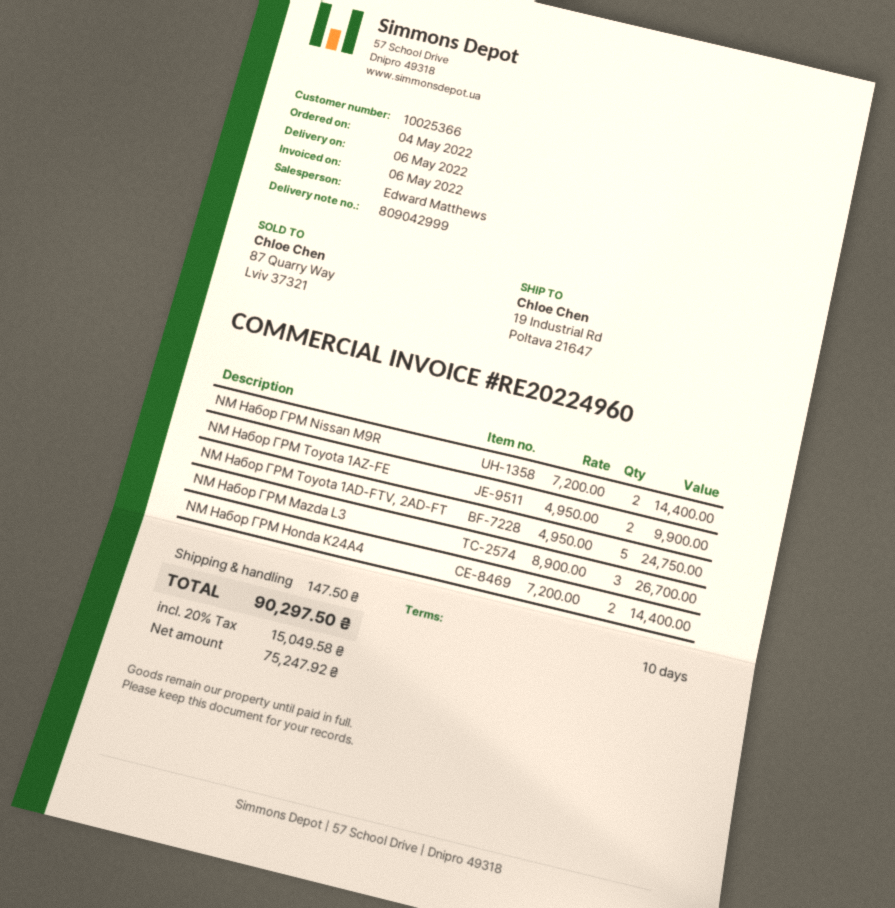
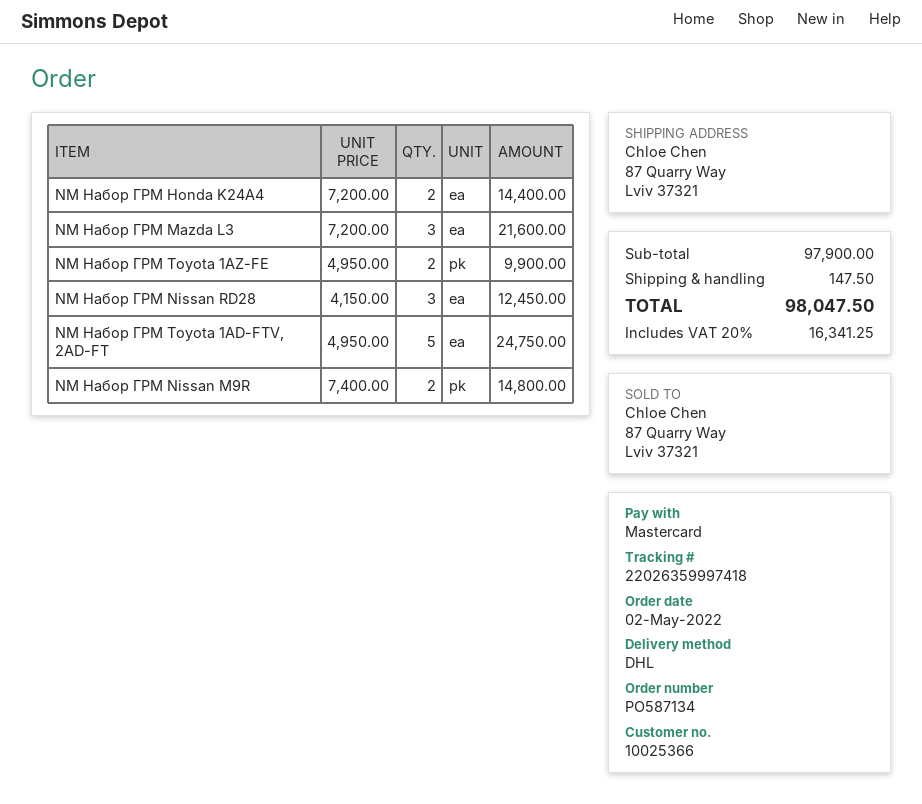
order date: 2022-05-04 -> 2022-05-02
ship to: 19 Industrial Rd, Poltava 21647 -> 87 Quarry Way, Lviv 37321
NM Набор ГРМ Nissan M9R: 2 x 7200.00 = 14400.00 -> 2 x 7400.00 = 14800.00
NM Набор ГРМ Mazda L3: 3 x 8900.00 = 26700.00 -> 3 x 7200.00 = 21600.00
NM Набор ГРМ Nissan RD28: none -> 3 x 4150.00 = 12450.00
tax: 20% = 15049.58 -> 20% = 16341.25
total: 90297.50 -> 98047.50

